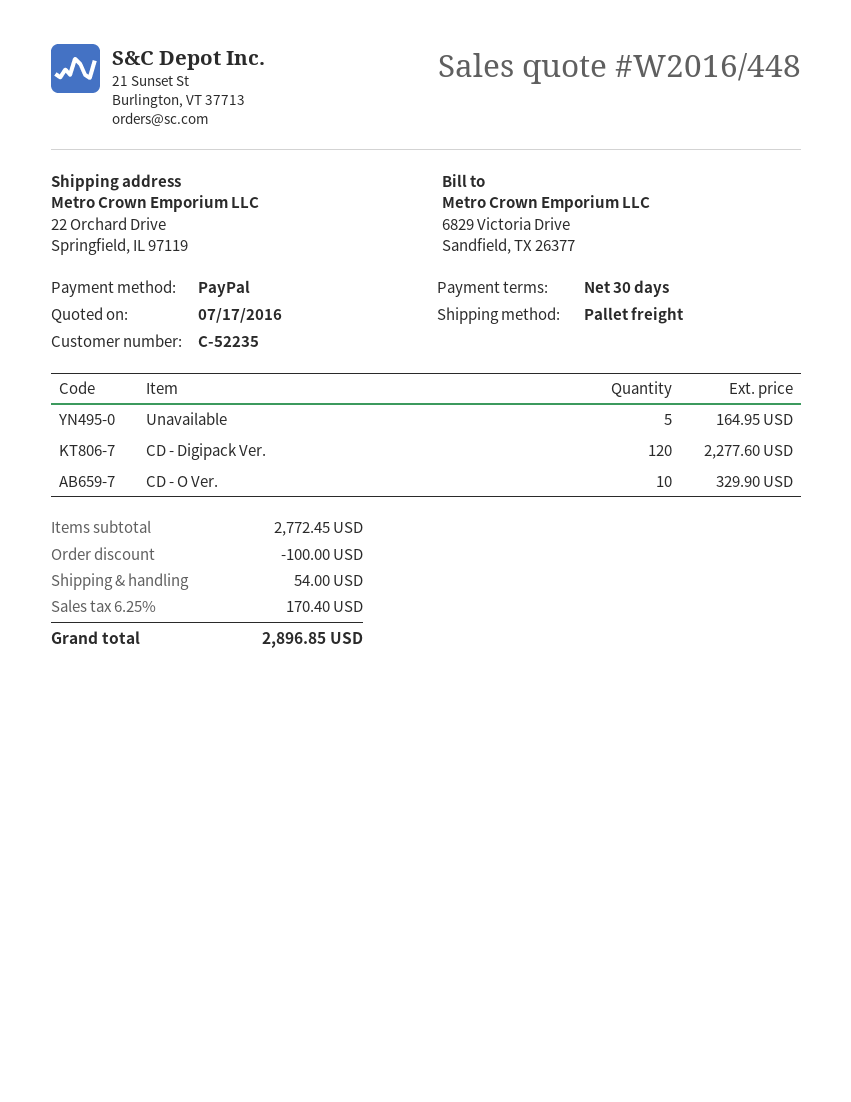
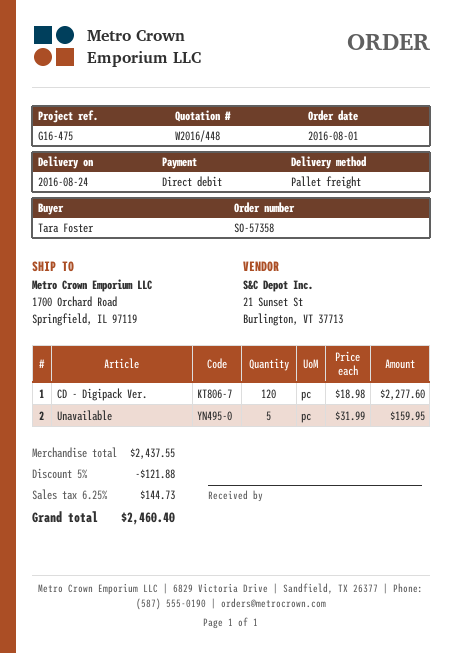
payment method: PayPal -> direct debit
ship to: 22 Orchard Drive, Springfield, IL 97119 -> 1700 Orchard Road, Springfield, IL 97119
Unavailable: 5 for 164.95 -> 5 for 159.95
CD - O Ver.: 10 for 329.90 -> none
subtotal: 2772.45 -> 2437.55
discount: 100.00 -> 121.88
shipping: 54.00 -> none
tax: 6.25% = 170.40 -> 6.25% = 144.73
total: 2896.85 -> 2460.40

